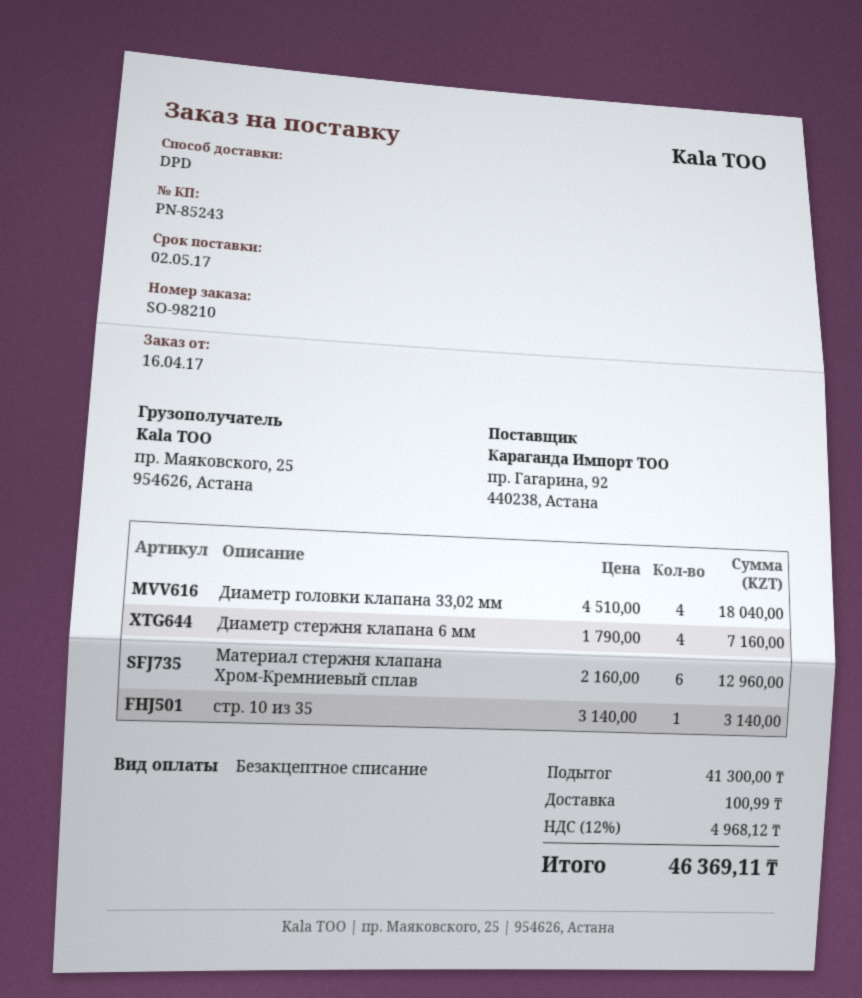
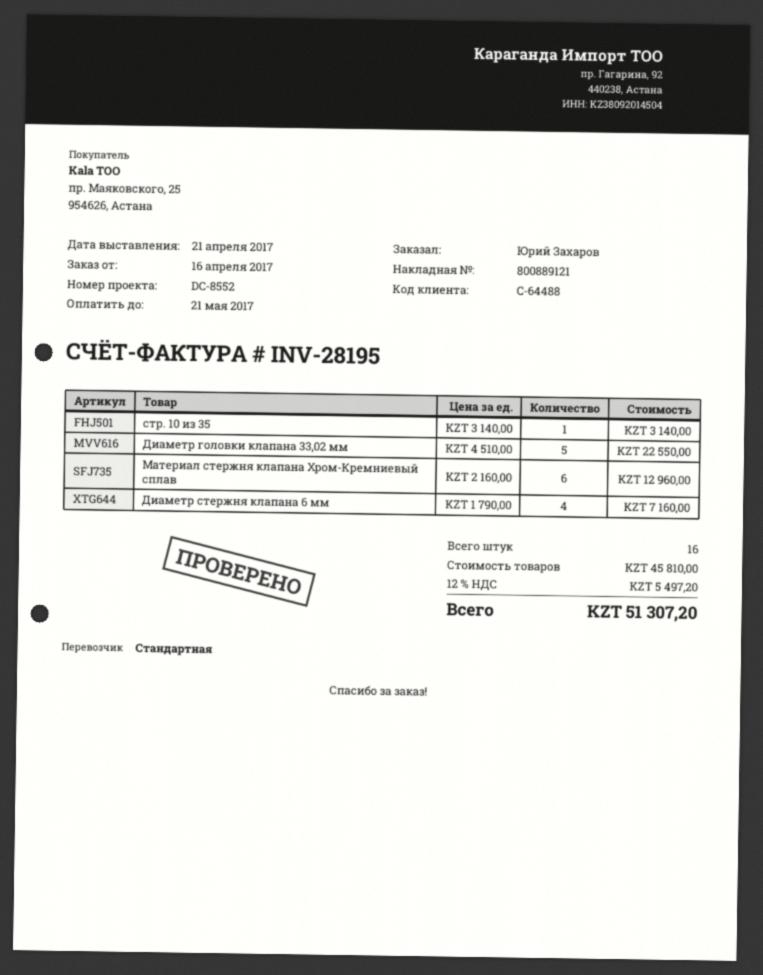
shipping method: DPD -> standard
Диаметр головки клапана 33,02 мм: 4 x 4510.00 = 18040.00 -> 5 x 4510.00 = 22550.00
subtotal: 41300.00 -> 45810.00
shipping: 100.99 -> none
tax: 12% = 4968.12 -> 12% = 5497.20
total: 46369.11 -> 51307.20

